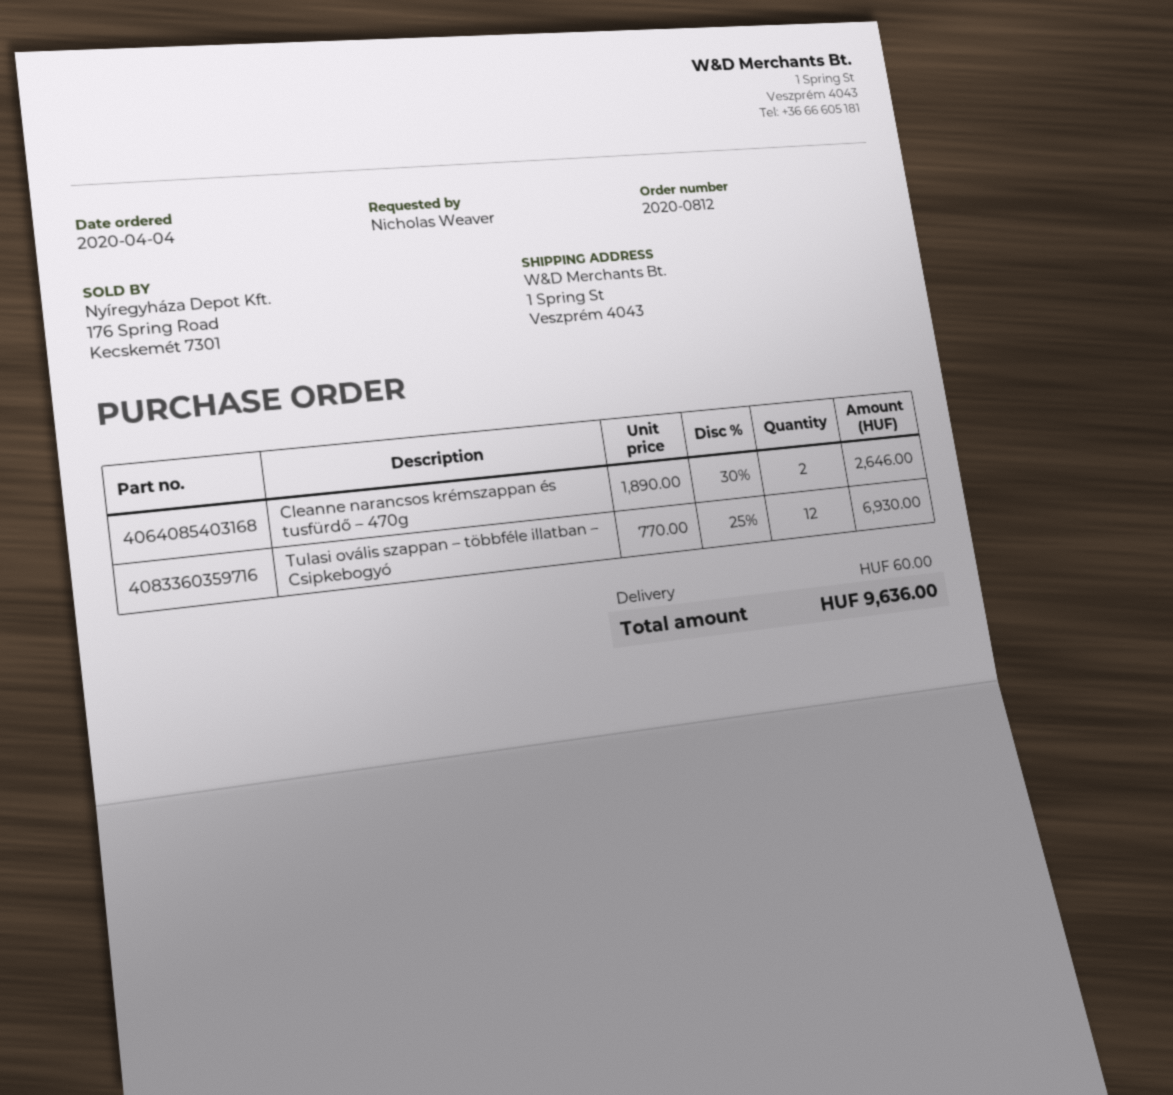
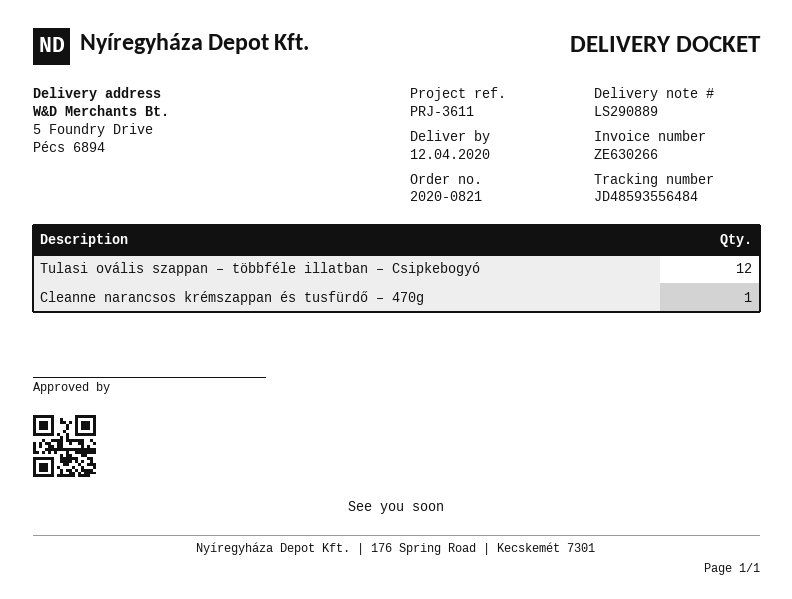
order number: 2020-0812 -> 2020-0821
ship to: 1 Spring St, Veszprém 4043 -> 5 Foundry Drive, Pécs 6894
Cleanne narancsos krémszappan és tusfürdő – 470g: 2 -> 1

